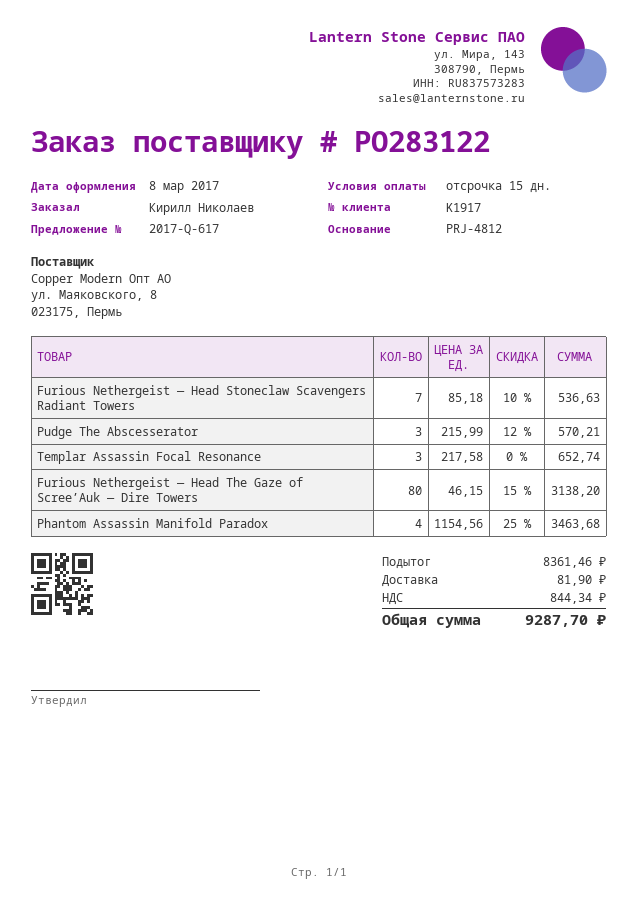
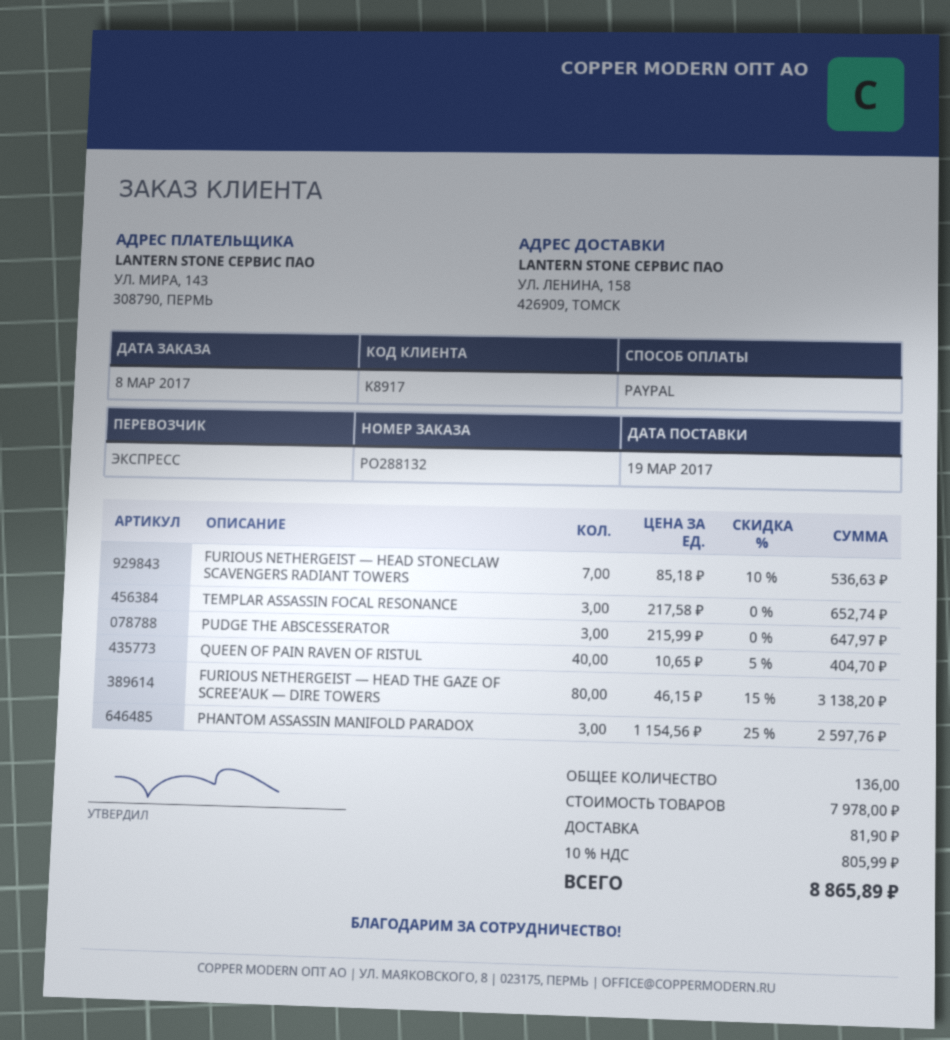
order number: PO283122 -> PO288132
customer number: K1917 -> K8917
Pudge The Abscesserator: 3 x 215.99 - 12% = 570.21 -> 3 x 215.99 = 647.97
Phantom Assassin Manifold Paradox: 4 x 1154.56 - 25% = 3463.68 -> 3 x 1154.56 - 25% = 2597.76
QUEEN OF PAIN RAVEN OF RISTUL: none -> 40 x 10.65 - 5% = 404.70
subtotal: 8361.46 -> 7978.00
tax: 844.34 -> 805.99
total: 9287.70 -> 8865.89

